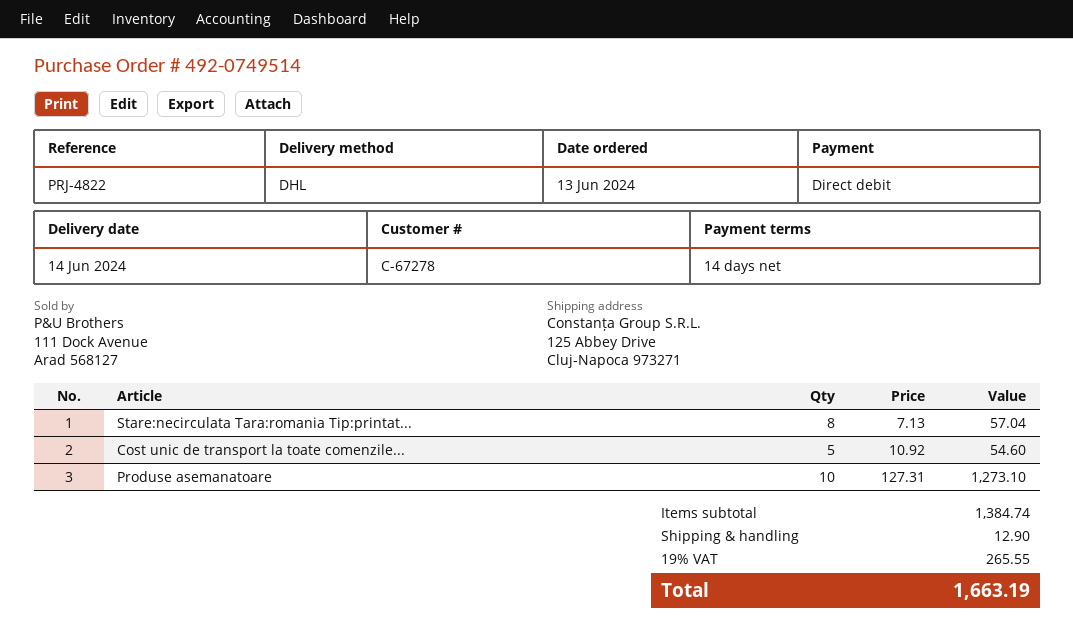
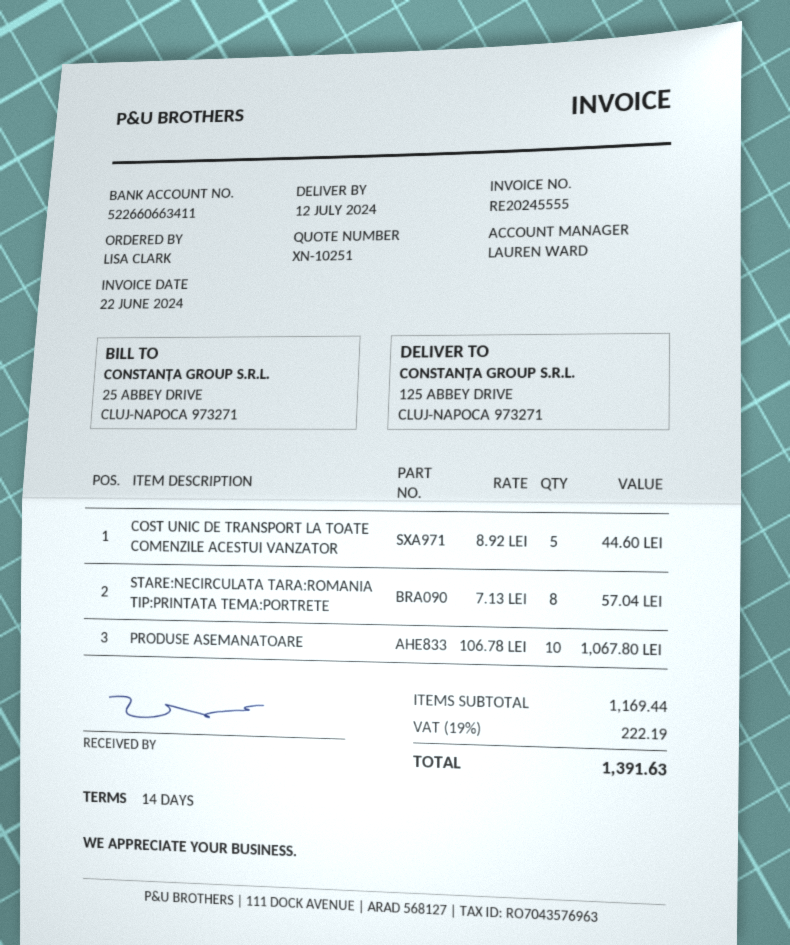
delivery date: 2024-06-14 -> 2024-07-12
Cost unic de transport la toate comenzile...: 5 x 10.92 = 54.60 -> 5 x 8.92 = 44.60
Produse asemanatoare: 10 x 127.31 = 1273.10 -> 10 x 106.78 = 1067.80
subtotal: 1384.74 -> 1169.44
shipping: 12.90 -> none
tax: 19% = 265.55 -> 19% = 222.19
total: 1663.19 -> 1391.63

